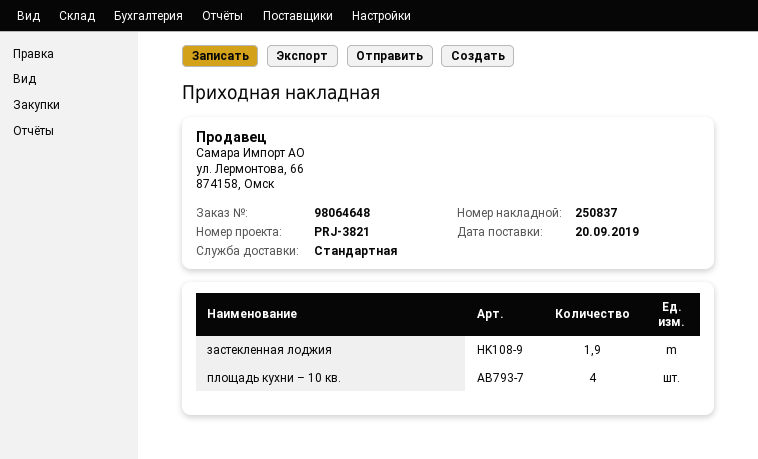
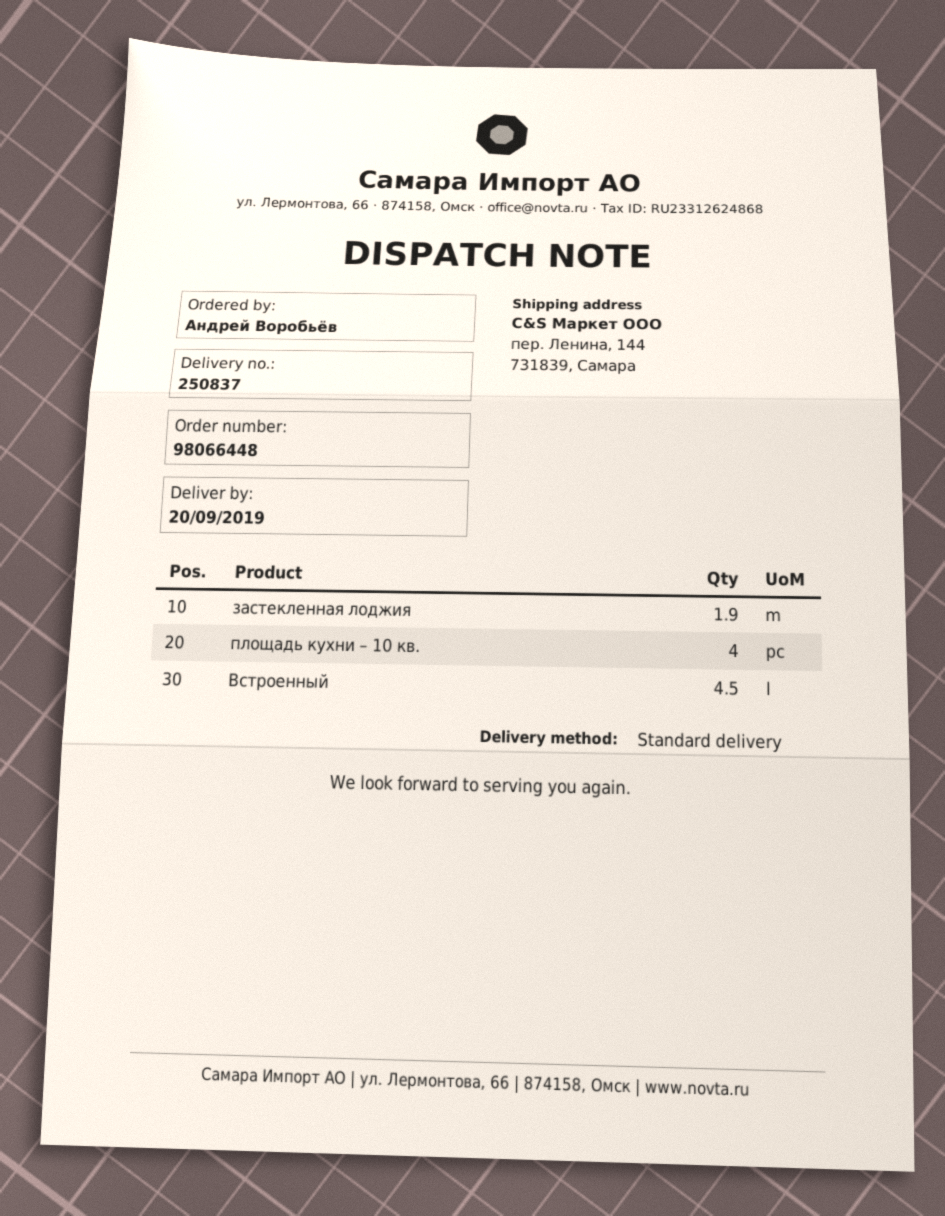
order number: 98064648 -> 98066448
Встроенный: none -> 4.5

